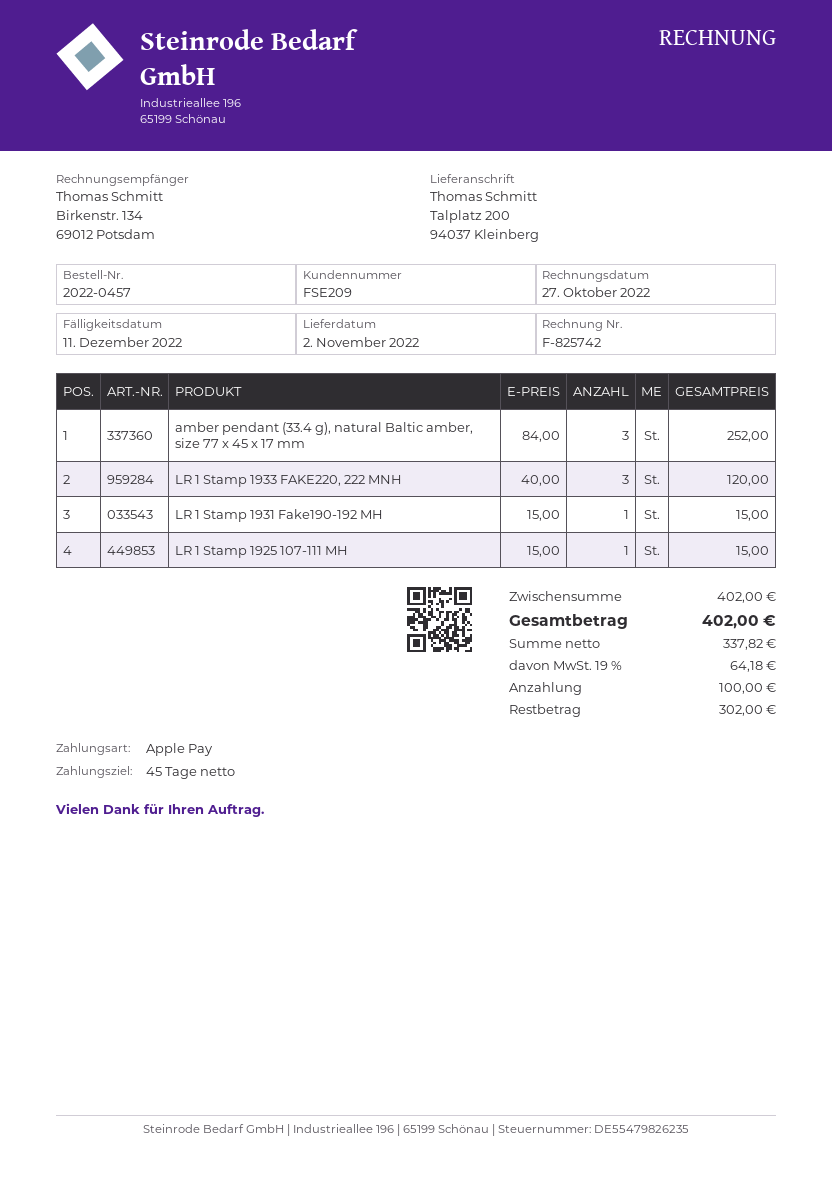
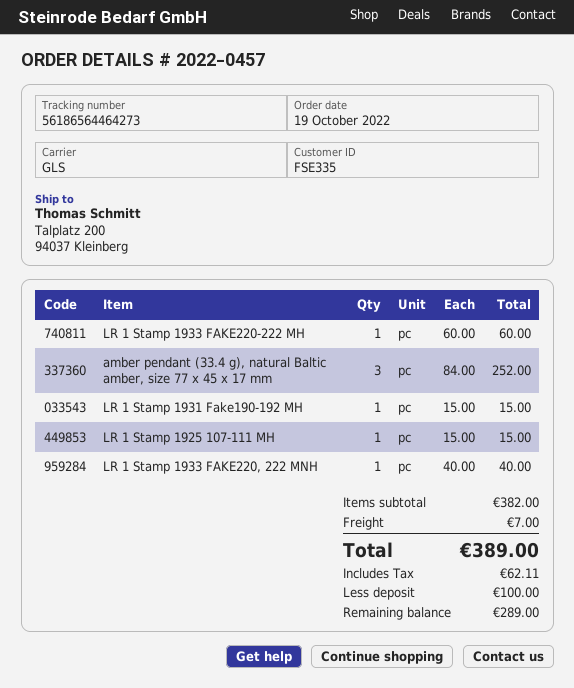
customer number: FSE209 -> FSE335
LR 1 Stamp 1933 FAKE220, 222 MNH: 3 x 40.00 = 120.00 -> 1 x 40.00 = 40.00
LR 1 Stamp 1933 FAKE220-222 MH: none -> 1 x 60.00 = 60.00
subtotal: 402.00 -> 382.00
shipping: none -> 7.00
tax: 64.18 -> 62.11
total: 402.00 -> 389.00
balance: 302.00 -> 289.00

